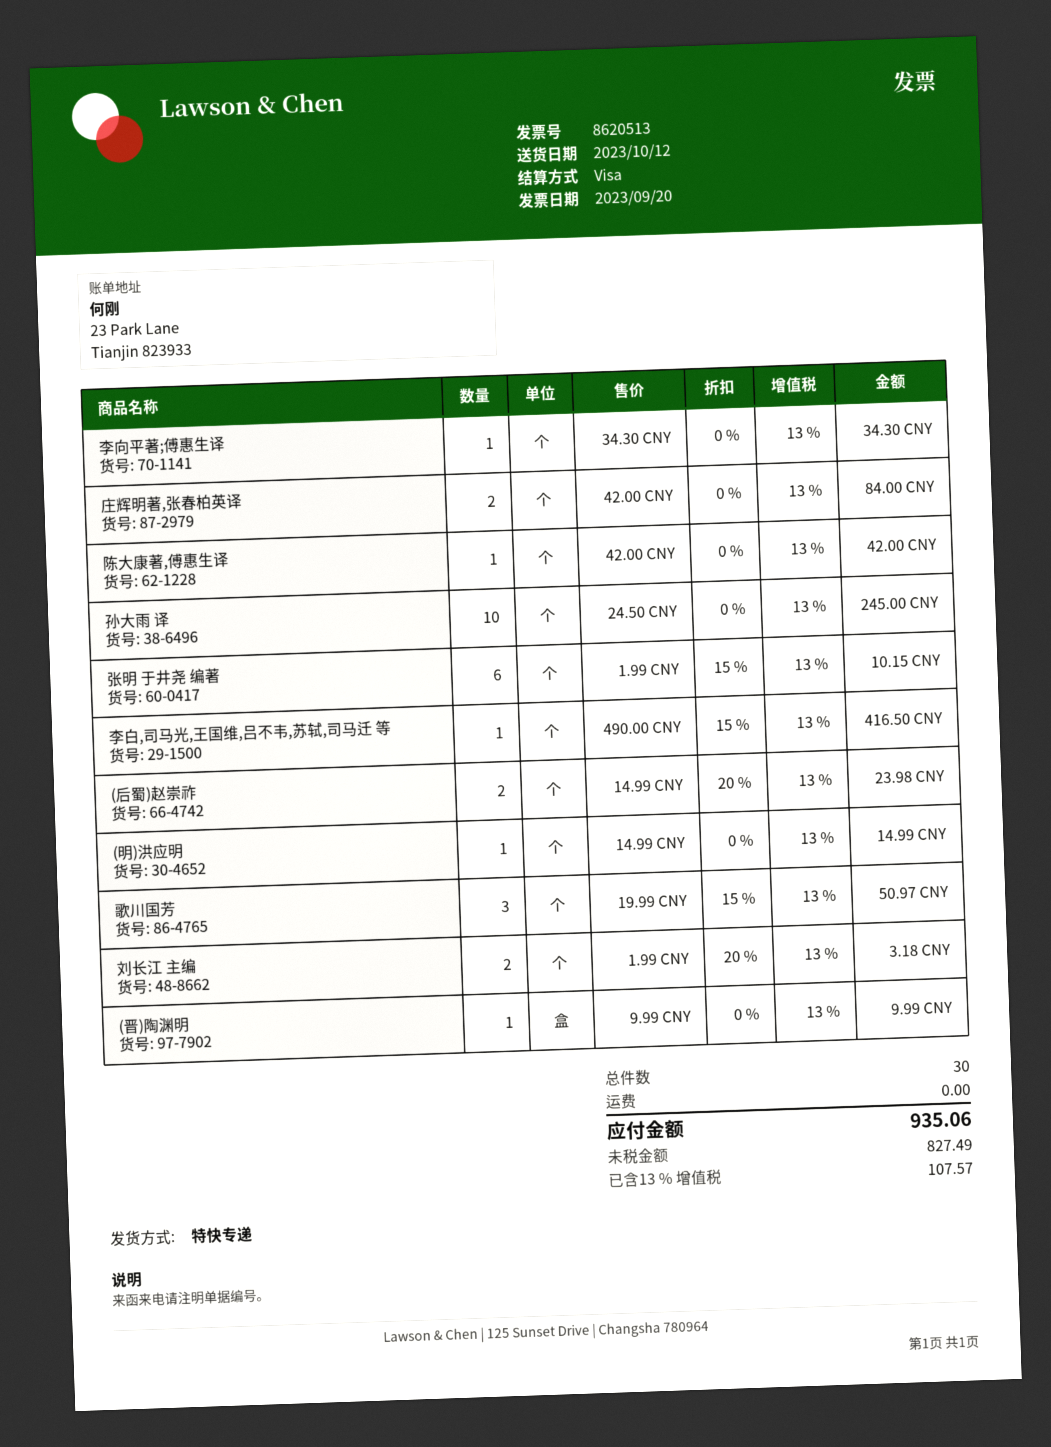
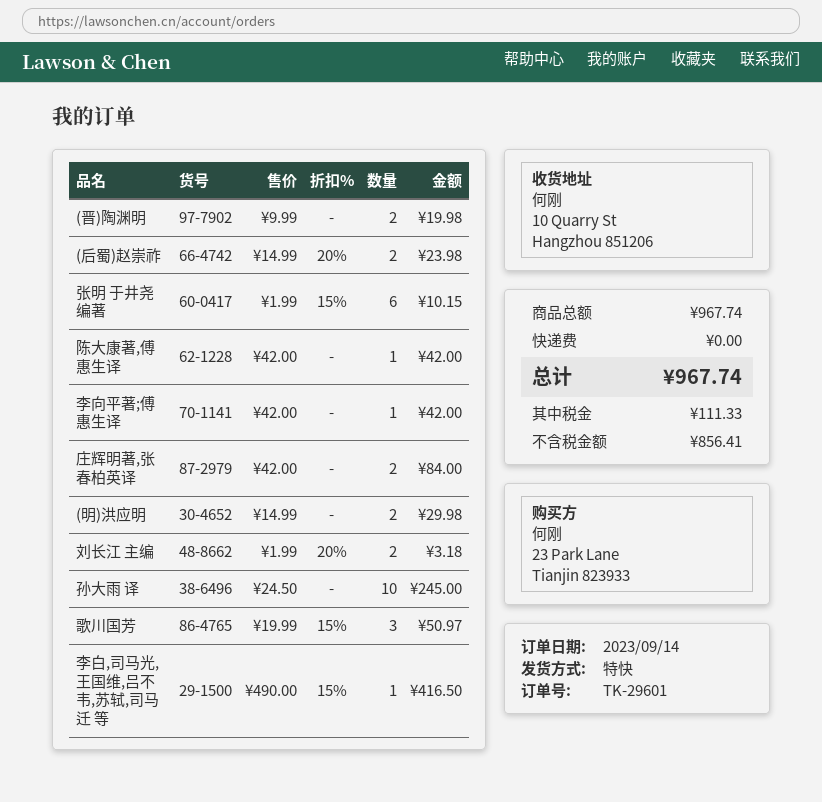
李向平著;傅惠生译: 1 x 34.30 = 34.30 -> 1 x 42.00 = 42.00
(明)洪应明: 1 x 14.99 = 14.99 -> 2 x 14.99 = 29.98
(晋)陶渊明: 1 x 9.99 = 9.99 -> 2 x 9.99 = 19.98
net: 827.49 -> 856.41
tax: 107.57 -> 111.33
total: 935.06 -> 967.74

